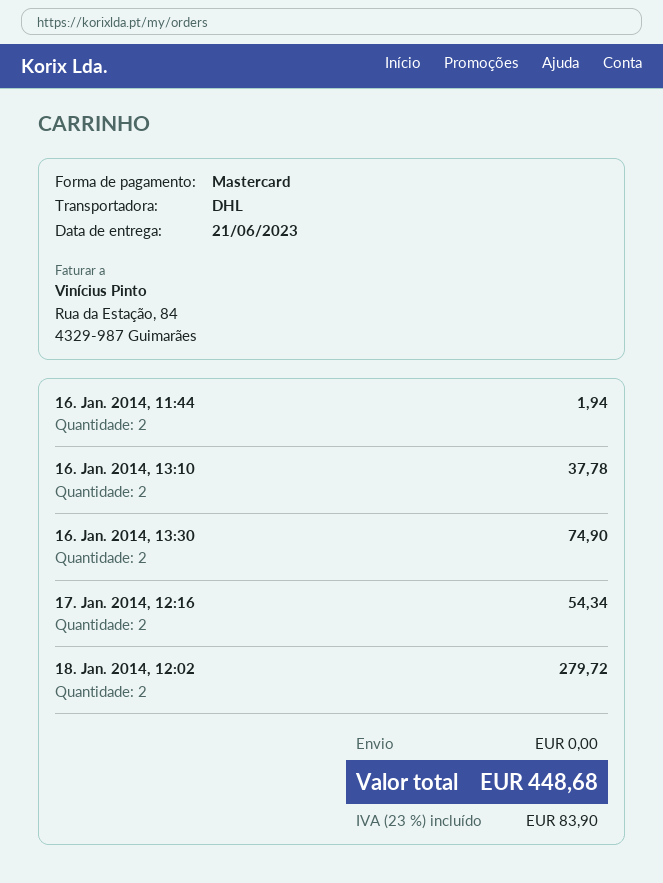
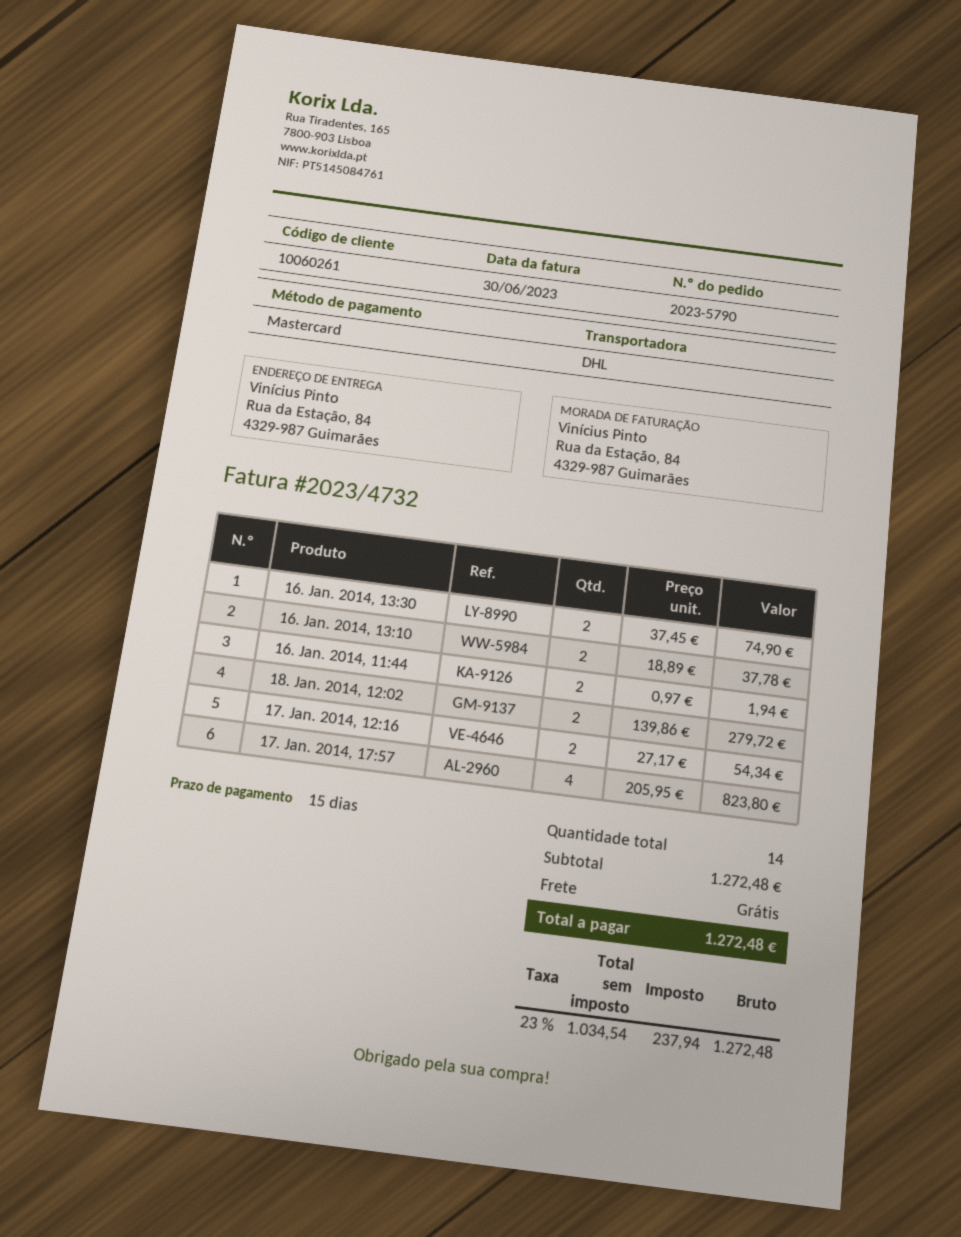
17. Jan. 2014, 17:57: none -> 4 for 823.80
tax: 23% = 83.90 -> 23% = 237.94
total: 448.68 -> 1272.48

